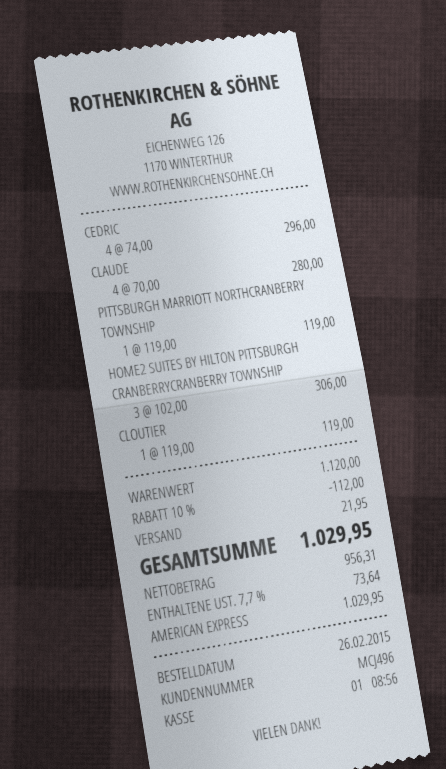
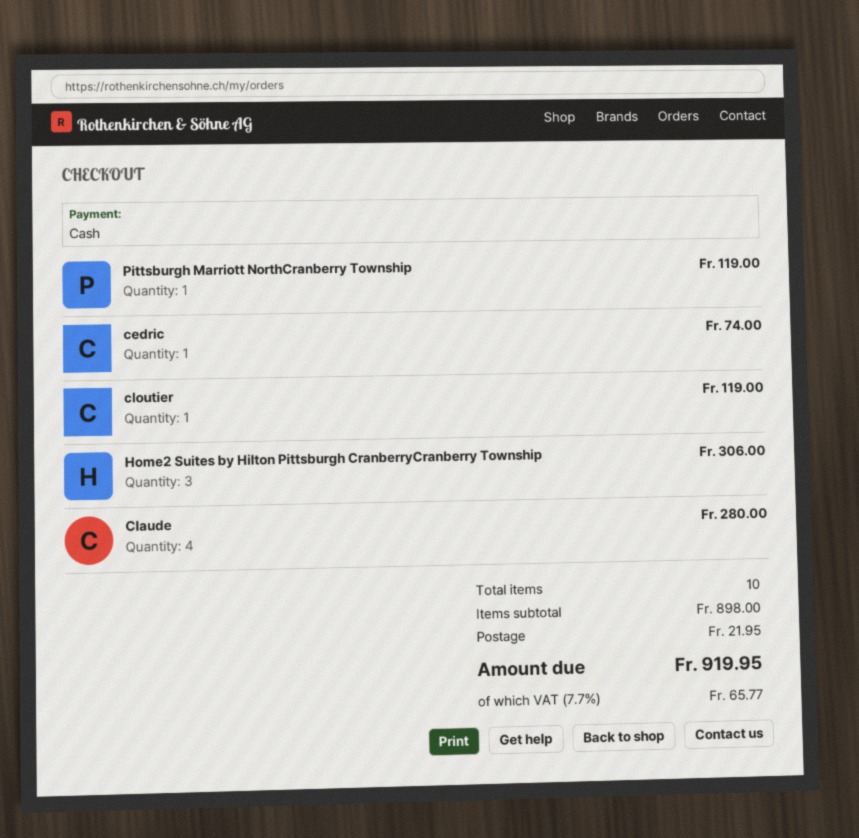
payment method: American Express -> cash
CEDRIC: 4 for 296.00 -> 1 for 74.00
subtotal: 1120.00 -> 898.00
discount: 10% = 112.00 -> none
tax: 7.7% = 73.64 -> 7.7% = 65.77
total: 1029.95 -> 919.95

